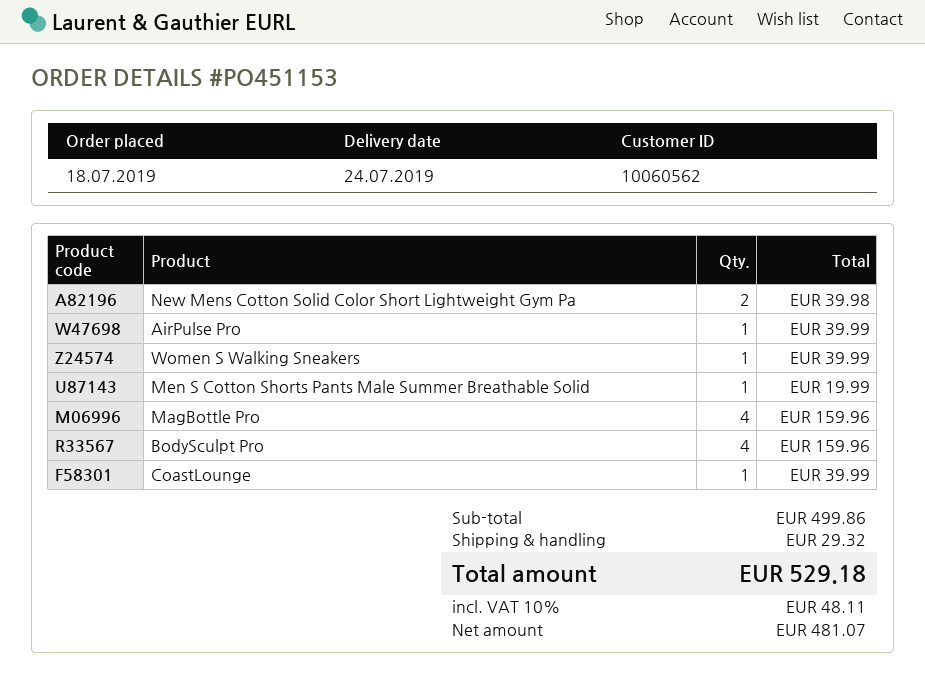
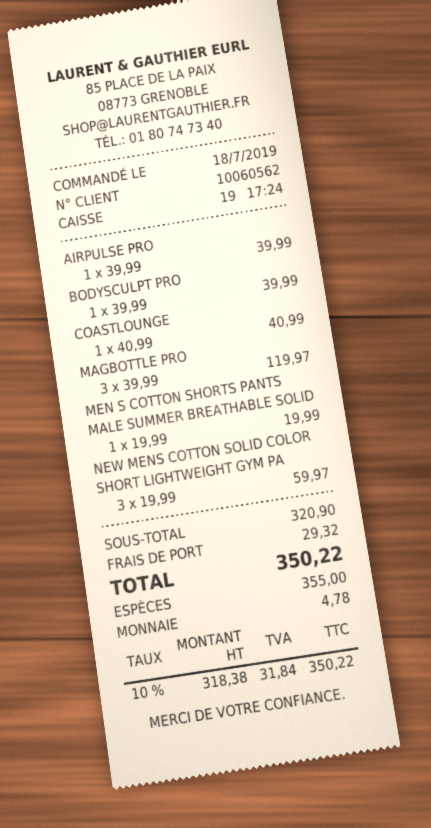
New Mens Cotton Solid Color Short Lightweight Gym Pa: 2 for 39.98 -> 3 for 59.97
Women S Walking Sneakers: 1 for 39.99 -> none
MagBottle Pro: 4 for 159.96 -> 3 for 119.97
BodySculpt Pro: 4 for 159.96 -> 1 for 39.99
CoastLounge: 1 for 39.99 -> 1 for 40.99
subtotal: 499.86 -> 320.90
net: 481.07 -> 318.38
tax: 10% = 48.11 -> 10% = 31.84
total: 529.18 -> 350.22

